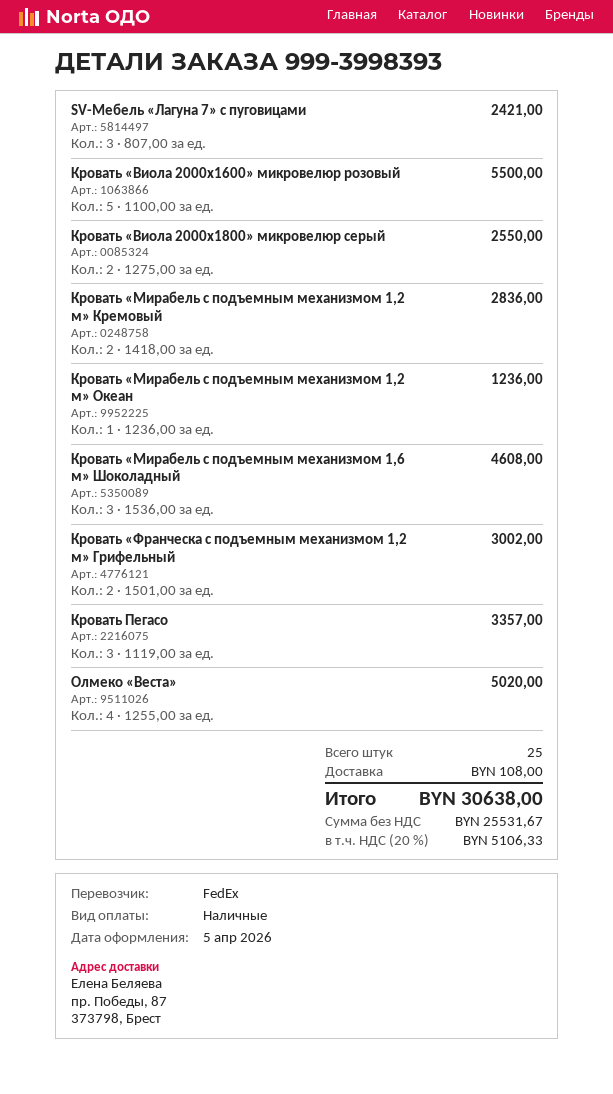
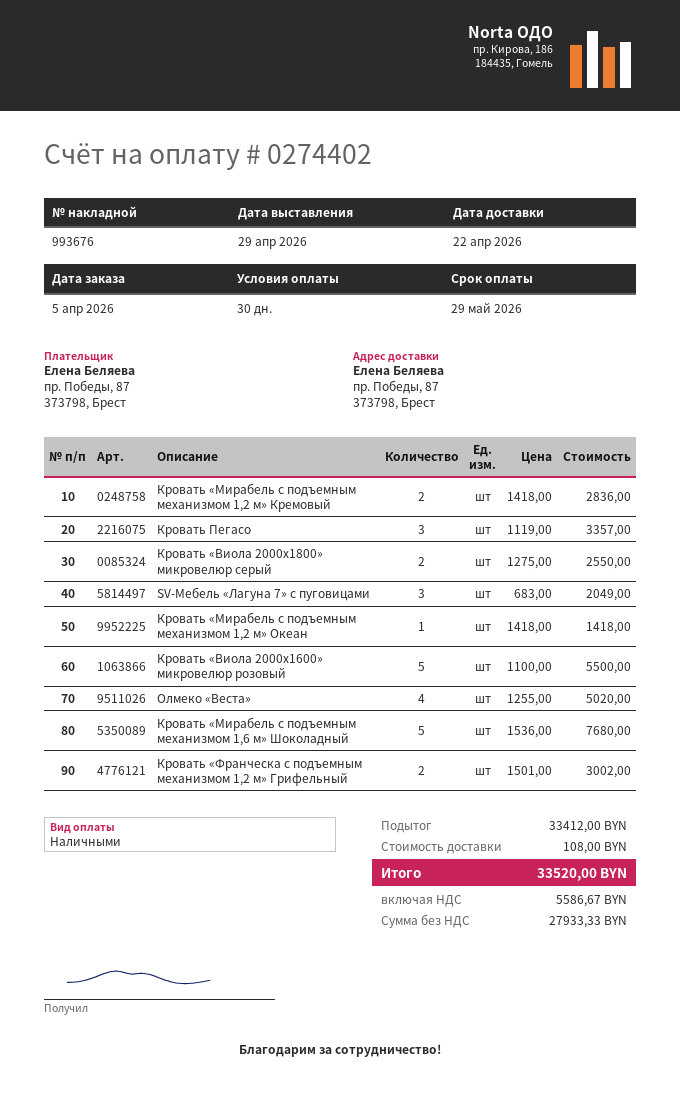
SV-Мебель «Лагуна 7» с пуговицами: 3 x 807.00 = 2421.00 -> 3 x 683.00 = 2049.00
Кровать «Мирабель с подъемным механизмом 1,2 м» Океан: 1 x 1236.00 = 1236.00 -> 1 x 1418.00 = 1418.00
Кровать «Мирабель с подъемным механизмом 1,6 м» Шоколадный: 3 x 1536.00 = 4608.00 -> 5 x 1536.00 = 7680.00
net: 25531.67 -> 27933.33
tax: 5106.33 -> 5586.67
total: 30638.00 -> 33520.00

